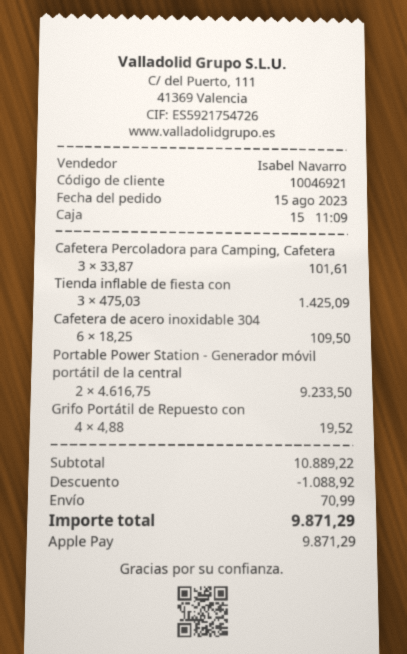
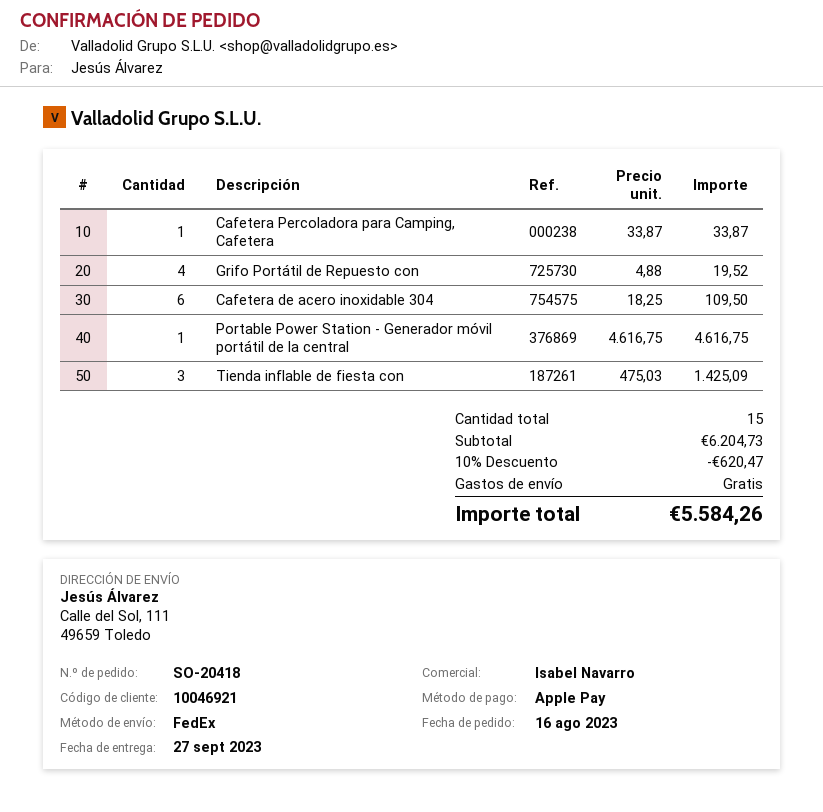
order date: 2023-08-15 -> 2023-08-16
Cafetera Percoladora para Camping, Cafetera: 3 x 33.87 = 101.61 -> 1 x 33.87 = 33.87
Portable Power Station - Generador móvil portátil de la central: 2 x 4616.75 = 9233.50 -> 1 x 4616.75 = 4616.75
subtotal: 10889.22 -> 6204.73
discount: 1088.92 -> 620.47
shipping: 70.99 -> 0.00
total: 9871.29 -> 5584.26

